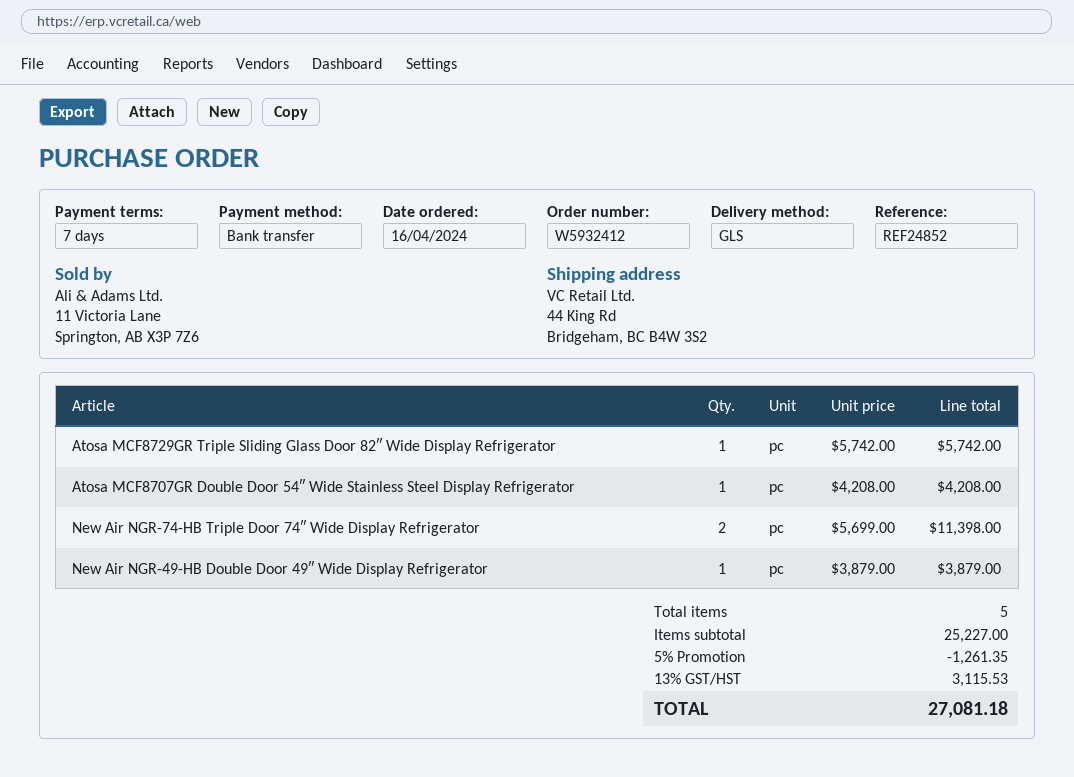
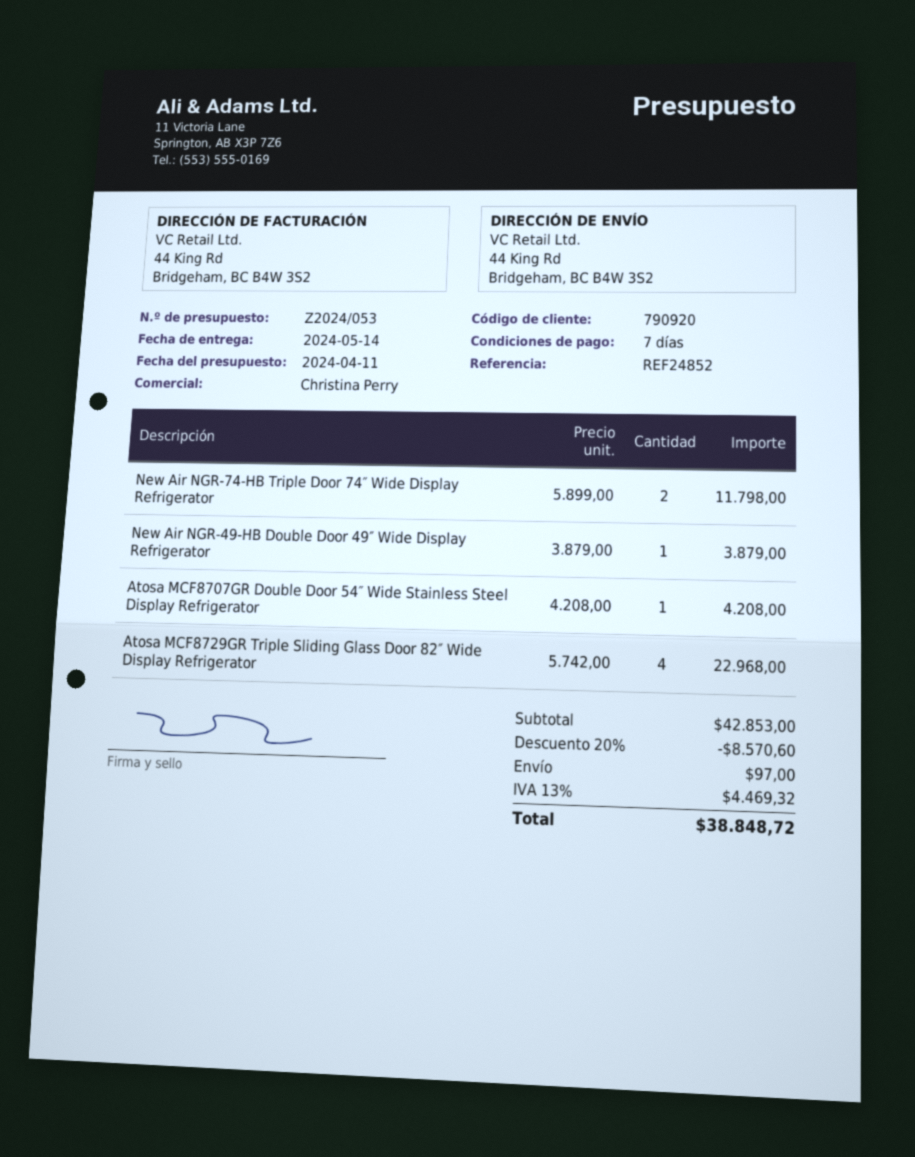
Atosa MCF8729GR Triple Sliding Glass Door 82″ Wide Display Refrigerator: 1 x 5742.00 = 5742.00 -> 4 x 5742.00 = 22968.00
New Air NGR-74-HB Triple Door 74″ Wide Display Refrigerator: 2 x 5699.00 = 11398.00 -> 2 x 5899.00 = 11798.00
subtotal: 25227.00 -> 42853.00
discount: 5% = 1261.35 -> 20% = 8570.60
shipping: none -> 97.00
tax: 13% = 3115.53 -> 13% = 4469.32
total: 27081.18 -> 38848.72

